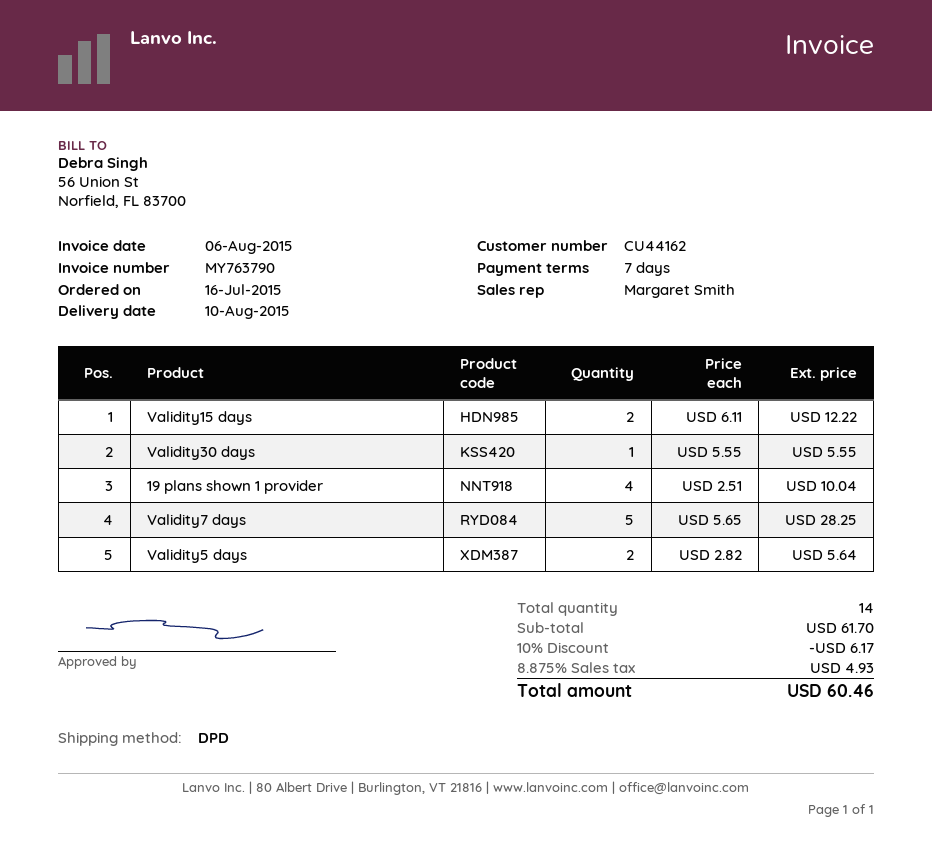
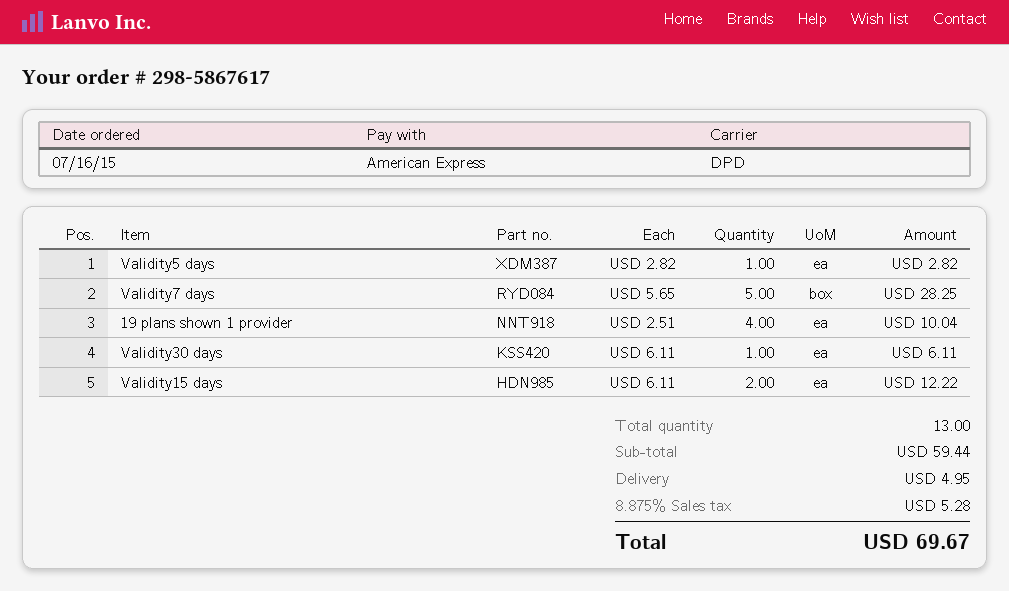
Validity30 days: 1 x 5.55 = 5.55 -> 1 x 6.11 = 6.11
Validity5 days: 2 x 2.82 = 5.64 -> 1 x 2.82 = 2.82
total quantity: 14 -> 13
subtotal: 61.70 -> 59.44
discount: 10% = 6.17 -> none
shipping: none -> 4.95
tax: 8.875% = 4.93 -> 8.875% = 5.28
total: 60.46 -> 69.67

